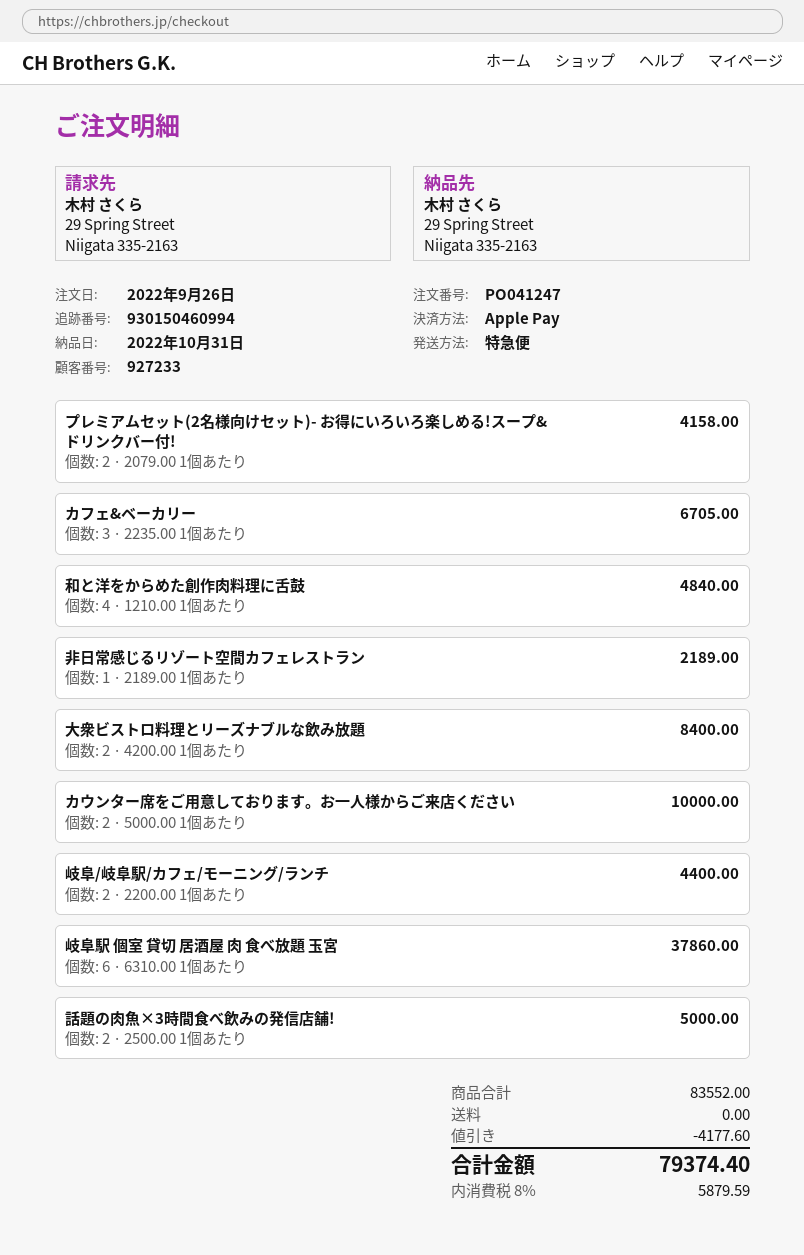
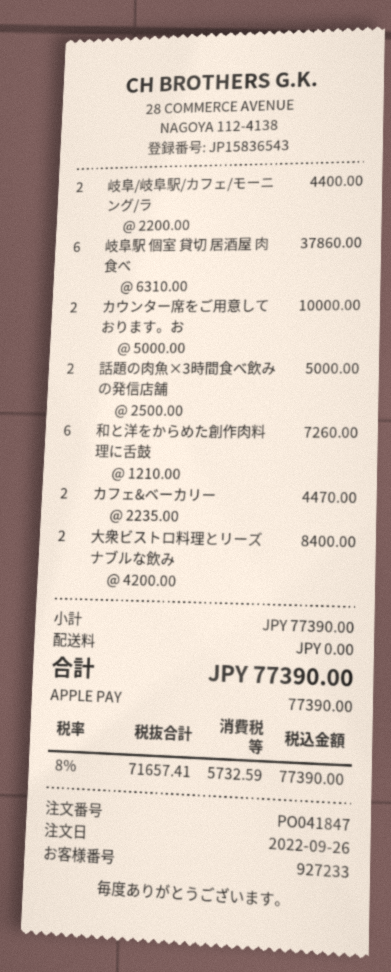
order number: PO041247 -> PO041847
プレミアムセット(2名様向けセット)- お得にいろいろ楽しめる!スープ&ドリンクバー付!: 2 x 2079.00 = 4158.00 -> none
カフェ&ベーカリー: 3 x 2235.00 = 6705.00 -> 2 x 2235.00 = 4470.00
和と洋をからめた創作肉料理に舌鼓: 4 x 1210.00 = 4840.00 -> 6 x 1210.00 = 7260.00
非日常感じるリゾート空間カフェレストラン: 1 x 2189.00 = 2189.00 -> none
subtotal: 83552.00 -> 77390.00
discount: 4177.60 -> none
tax: 8% = 5879.59 -> 8% = 5732.59
total: 79374.40 -> 77390.00

